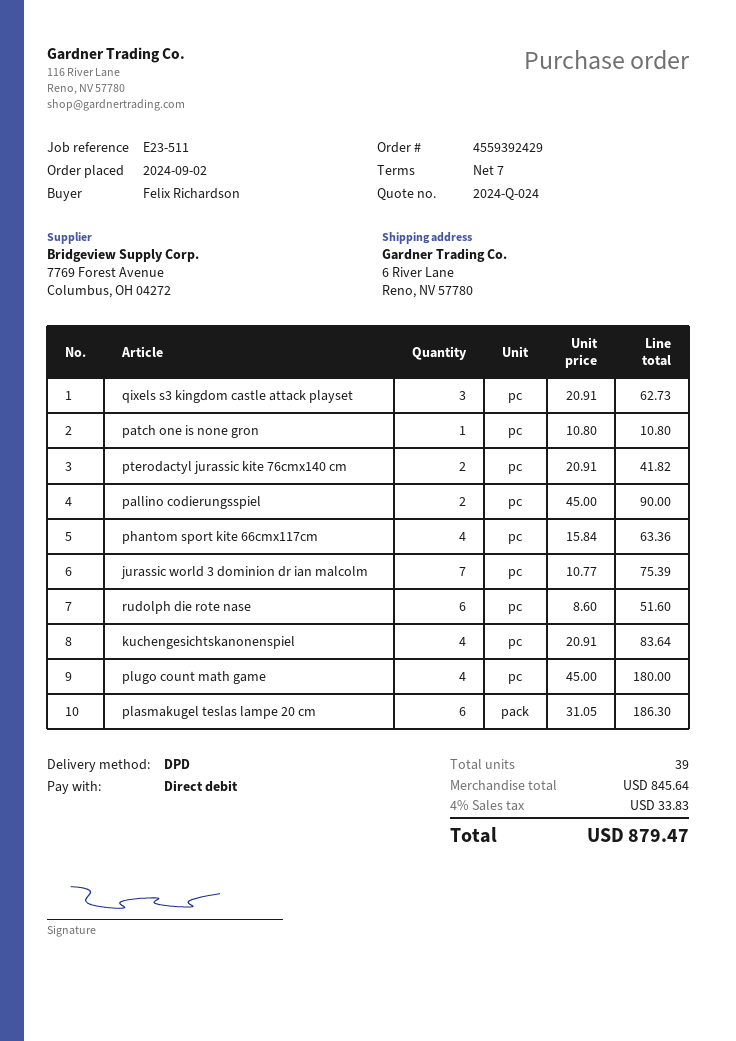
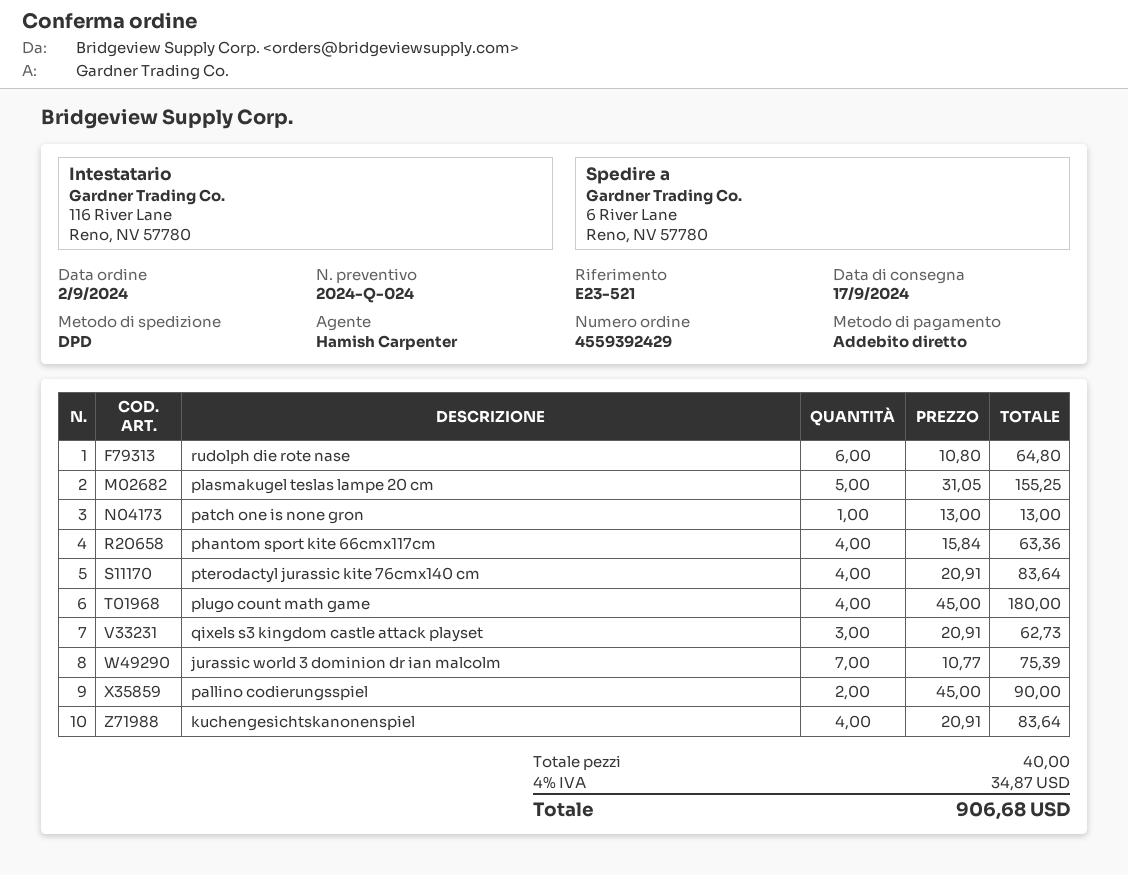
reference: E23-511 -> E23-521
patch one is none gron: 1 x 10.80 = 10.80 -> 1 x 13.00 = 13.00
pterodactyl jurassic kite 76cmx140 cm: 2 x 20.91 = 41.82 -> 4 x 20.91 = 83.64
rudolph die rote nase: 6 x 8.60 = 51.60 -> 6 x 10.80 = 64.80
plasmakugel teslas lampe 20 cm: 6 x 31.05 = 186.30 -> 5 x 31.05 = 155.25
total quantity: 39 -> 40
tax: 4% = 33.83 -> 4% = 34.87
total: 879.47 -> 906.68

